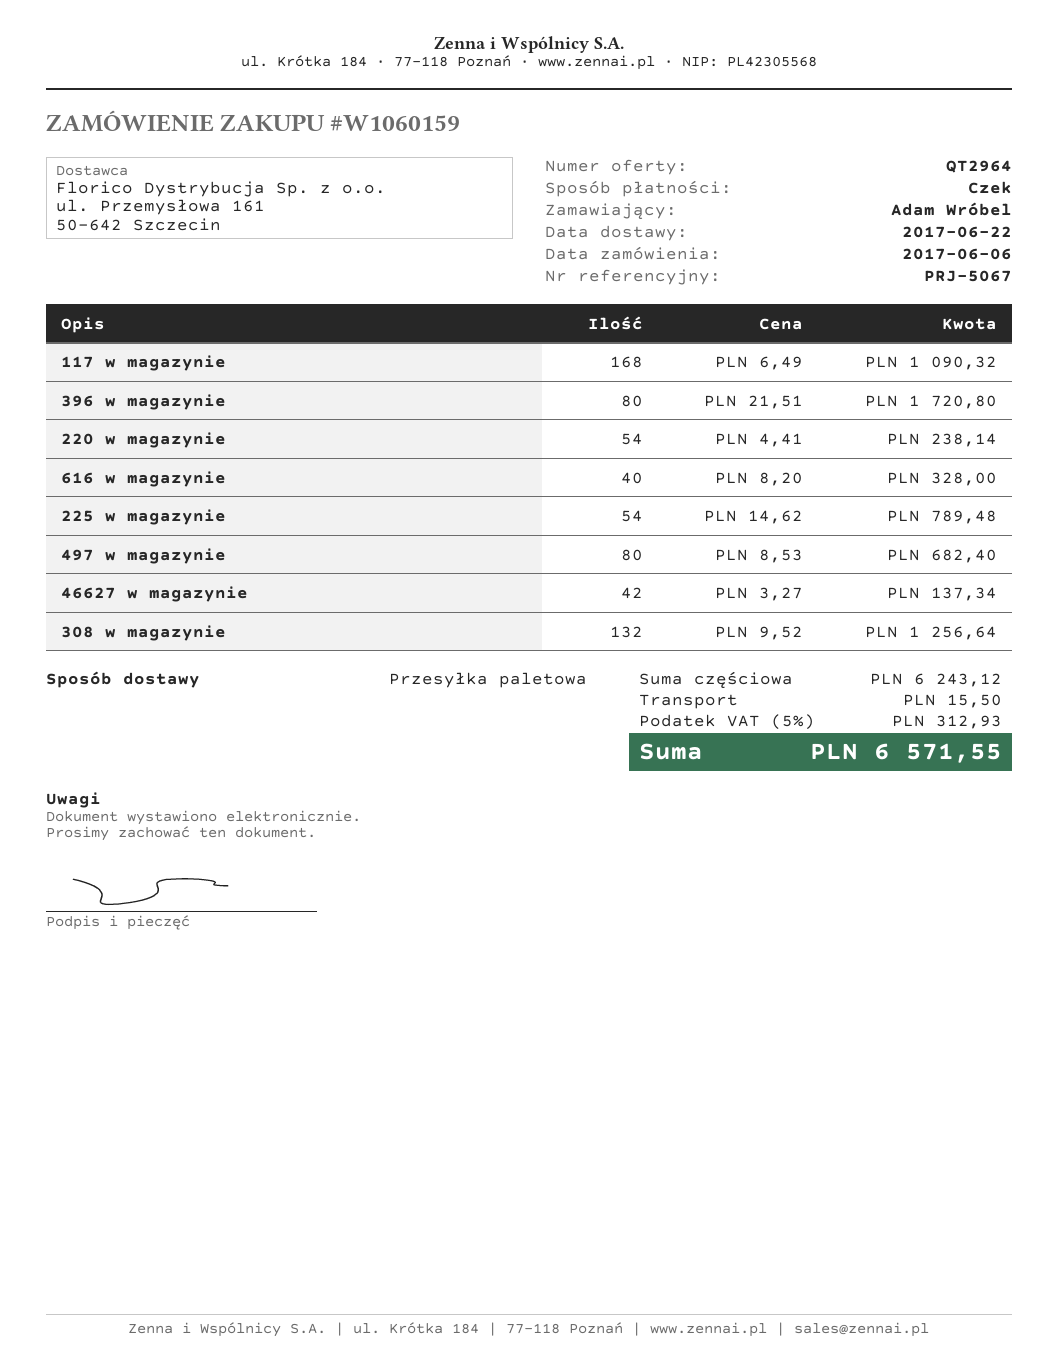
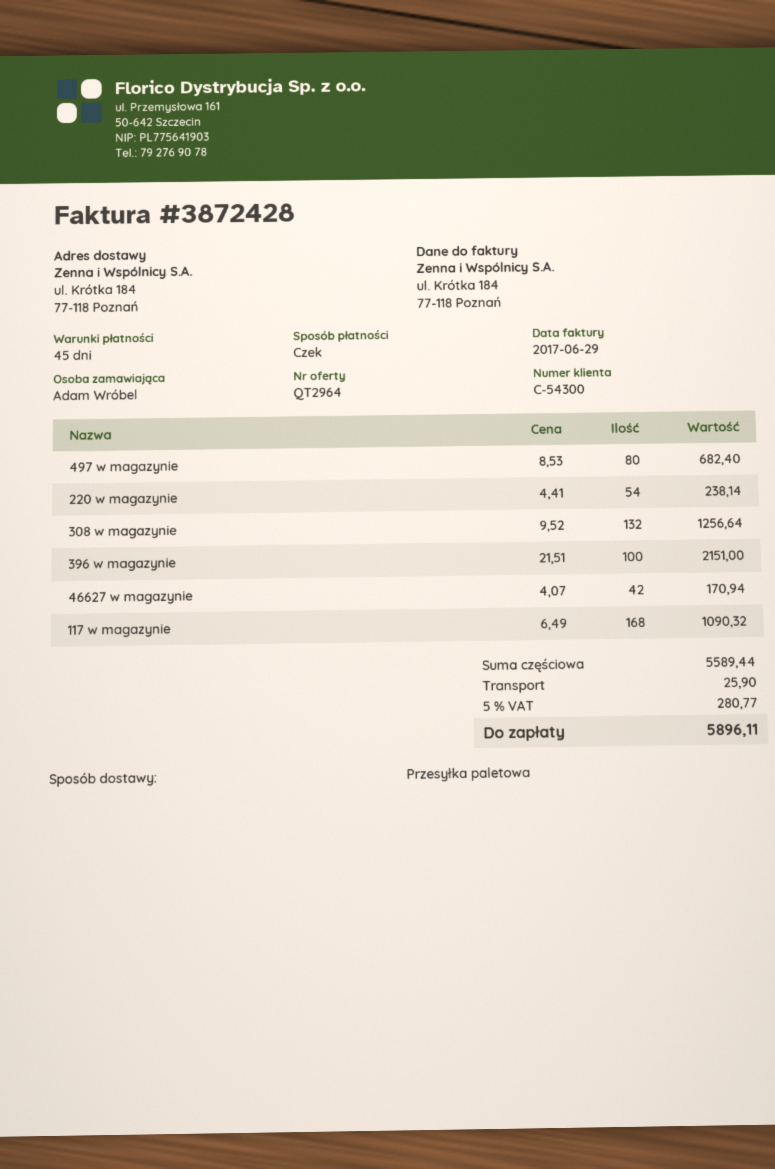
396 w magazynie: 80 x 21.51 = 1720.80 -> 100 x 21.51 = 2151.00
616 w magazynie: 40 x 8.20 = 328.00 -> none
225 w magazynie: 54 x 14.62 = 789.48 -> none
46627 w magazynie: 42 x 3.27 = 137.34 -> 42 x 4.07 = 170.94
subtotal: 6243.12 -> 5589.44
shipping: 15.50 -> 25.90
tax: 5% = 312.93 -> 5% = 280.77
total: 6571.55 -> 5896.11

